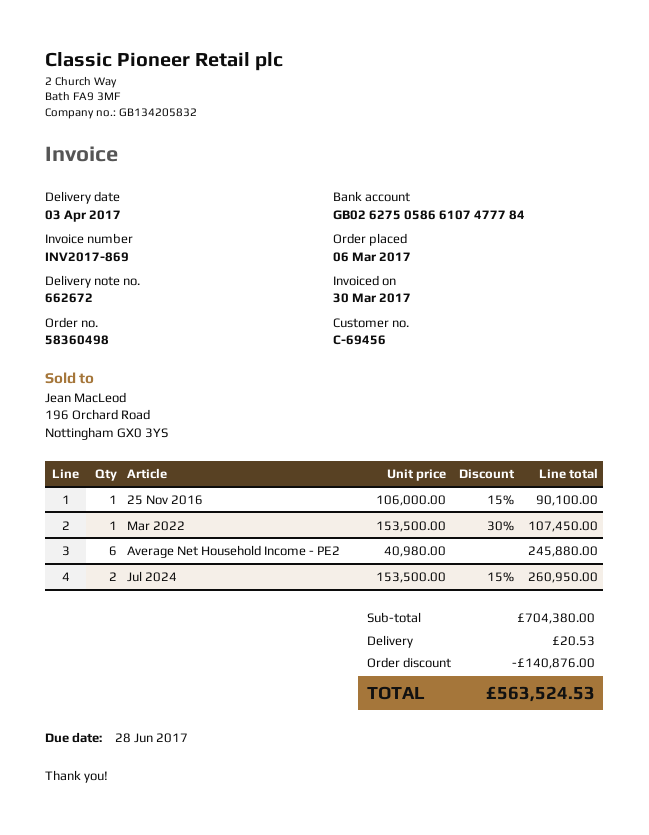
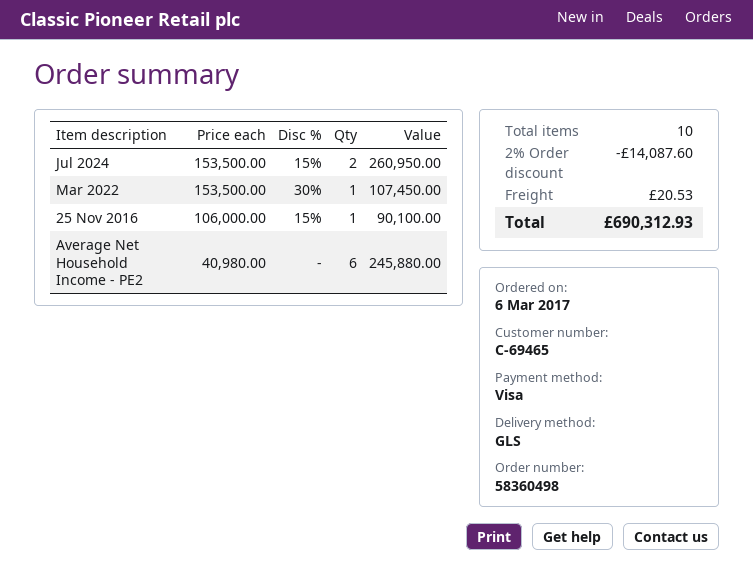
customer number: C-69456 -> C-69465
discount: 140876.00 -> 14087.60
total: 563524.53 -> 690312.93

